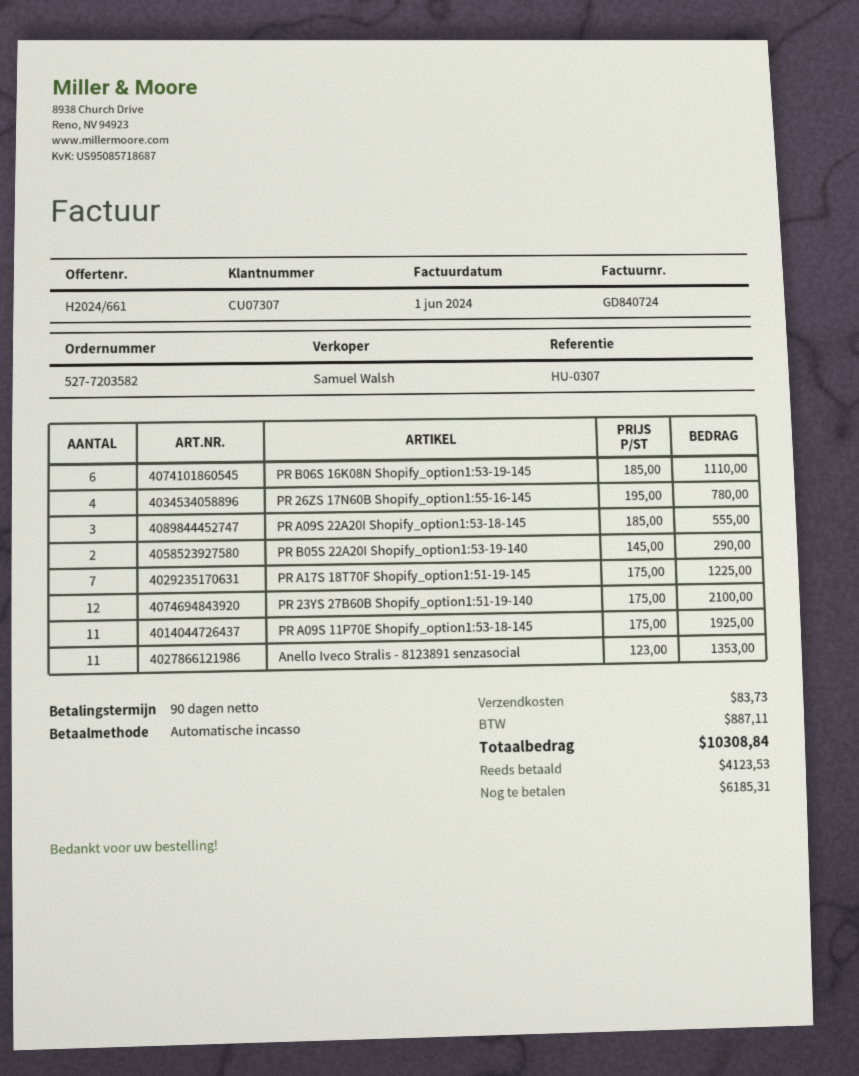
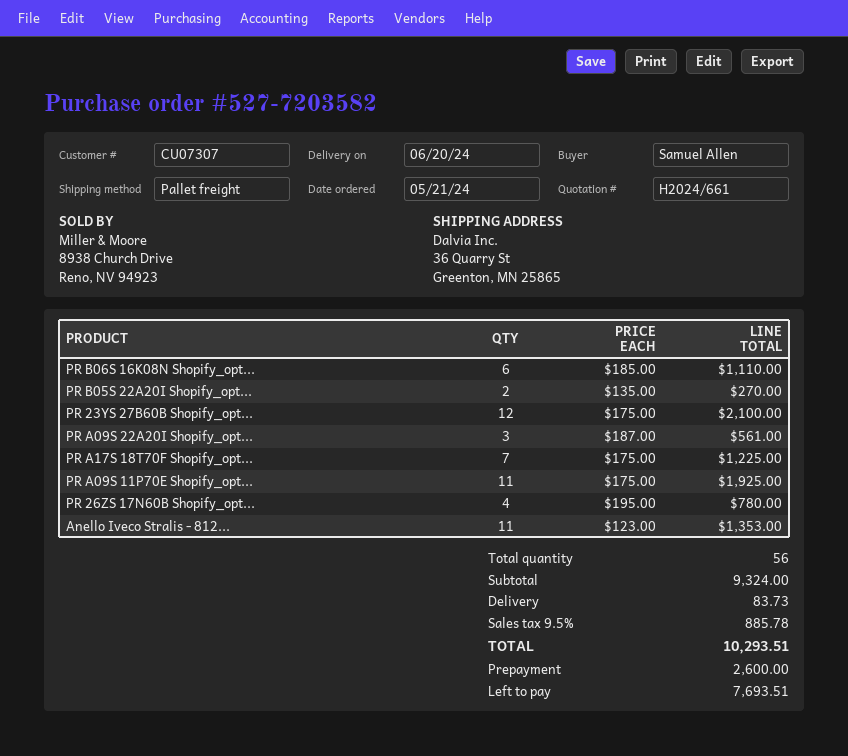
PR A09S 22A20I Shopify_option1:53-18-145: 3 x 185.00 = 555.00 -> 3 x 187.00 = 561.00
PR B05S 22A20I Shopify_option1:53-19-140: 2 x 145.00 = 290.00 -> 2 x 135.00 = 270.00
tax: 887.11 -> 885.78
total: 10308.84 -> 10293.51
deposit: 4123.53 -> 2600.00
balance: 6185.31 -> 7693.51

